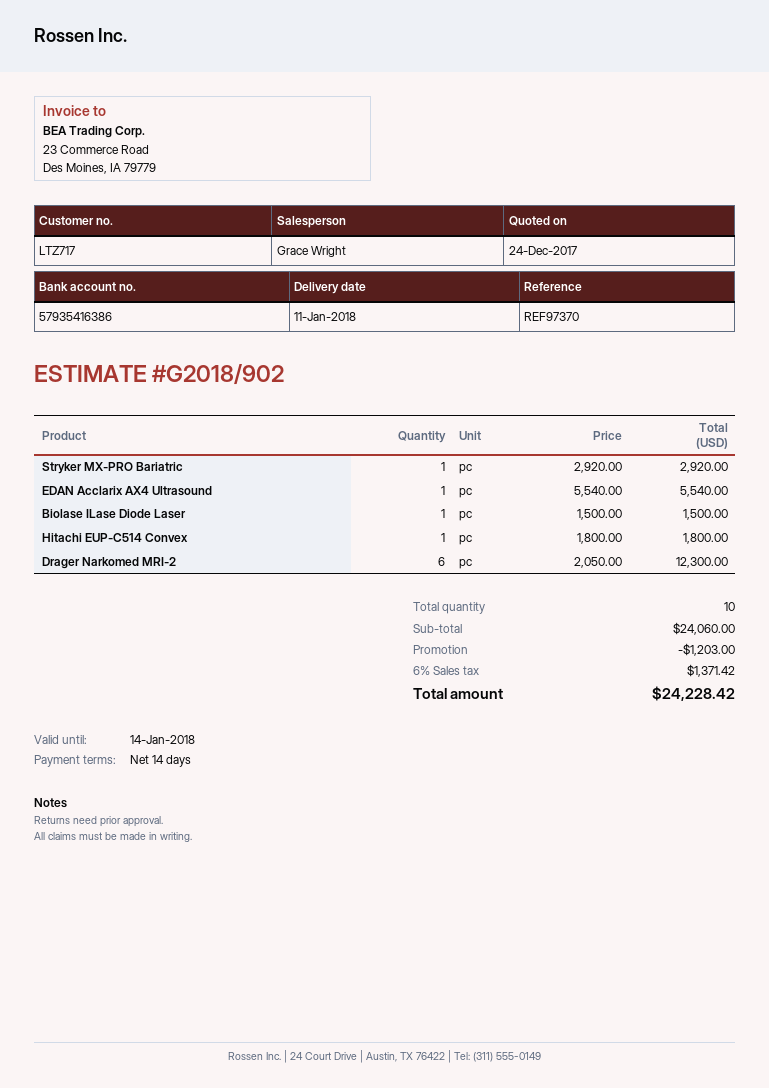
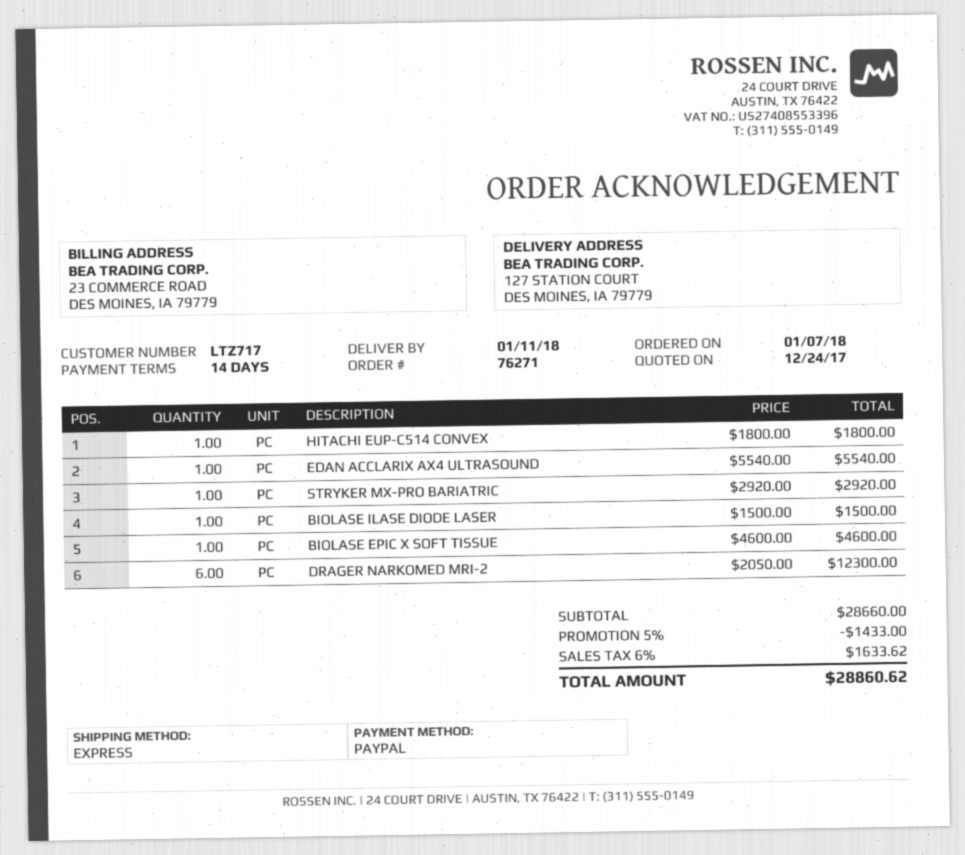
BIOLASE EPIC X SOFT TISSUE: none -> 1 x 4600.00 = 4600.00
subtotal: 24060.00 -> 28660.00
discount: 1203.00 -> 1433.00
tax: 6% = 1371.42 -> 6% = 1633.62
total: 24228.42 -> 28860.62

